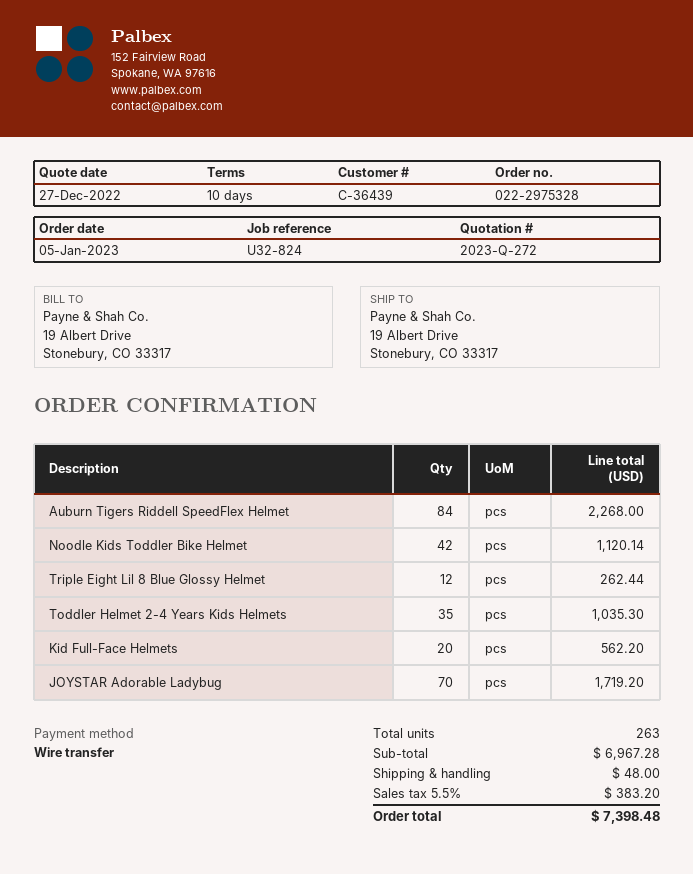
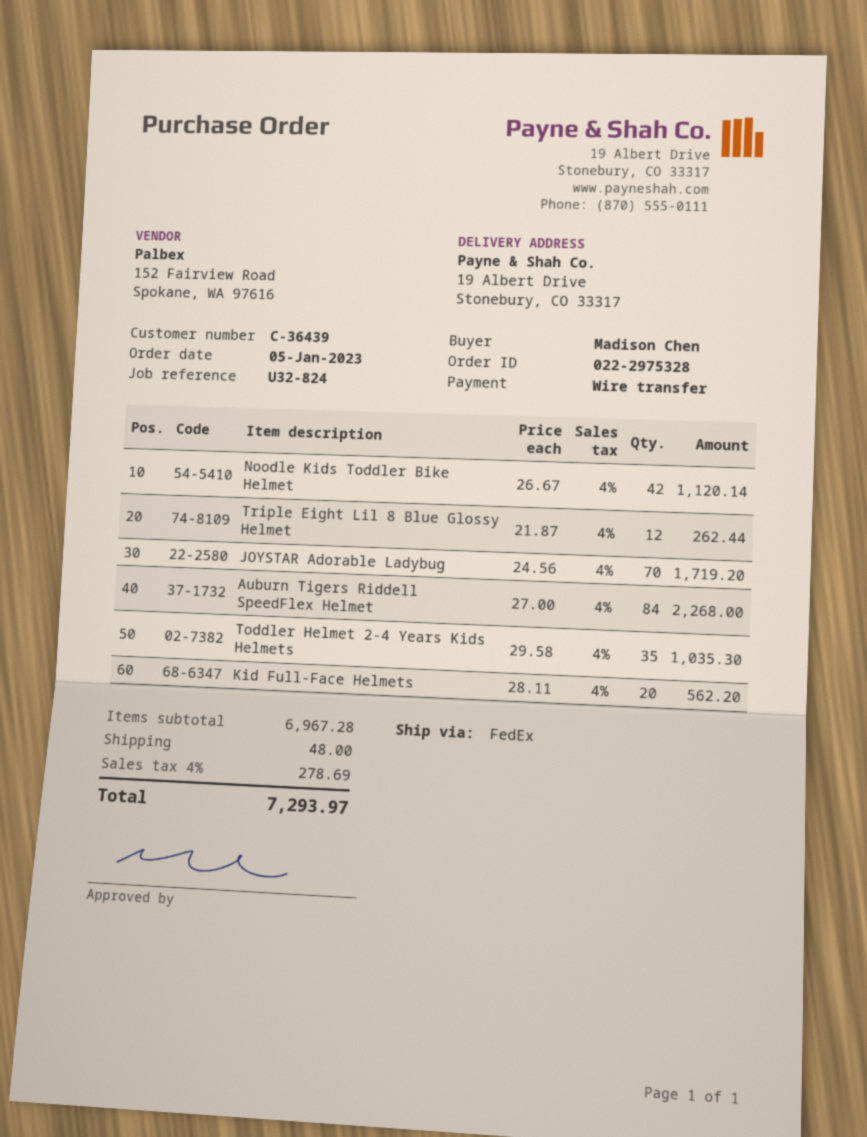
tax: 5.5% = 383.20 -> 4% = 278.69
total: 7398.48 -> 7293.97

